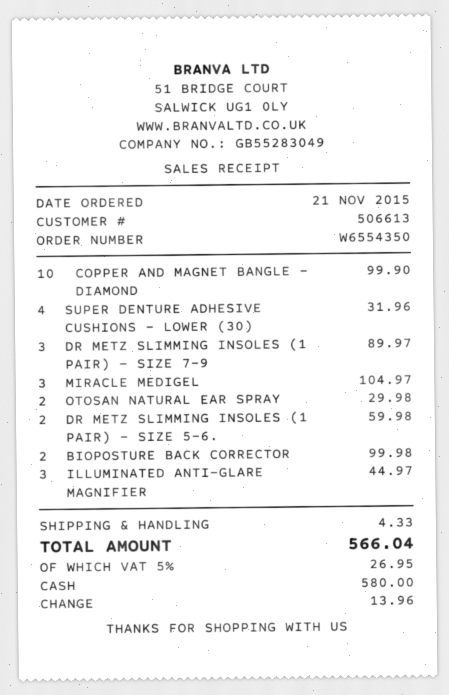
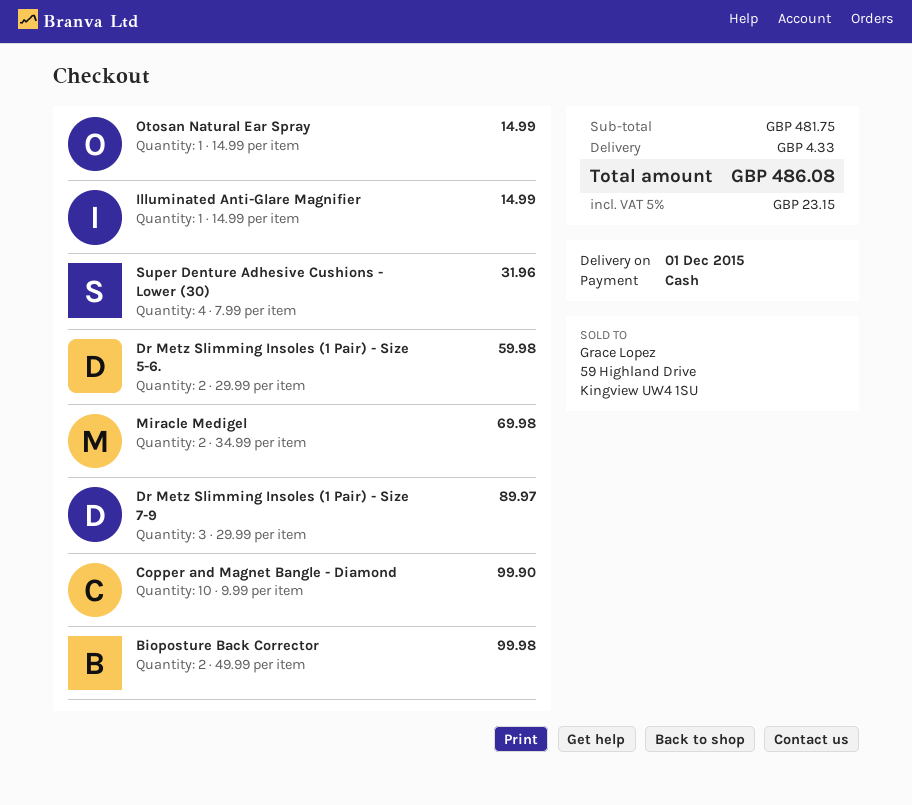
MIRACLE MEDIGEL: 3 for 104.97 -> 2 for 69.98
OTOSAN NATURAL EAR SPRAY: 2 for 29.98 -> 1 for 14.99
ILLUMINATED ANTI-GLARE MAGNIFIER: 3 for 44.97 -> 1 for 14.99
tax: 5% = 26.95 -> 5% = 23.15
total: 566.04 -> 486.08

